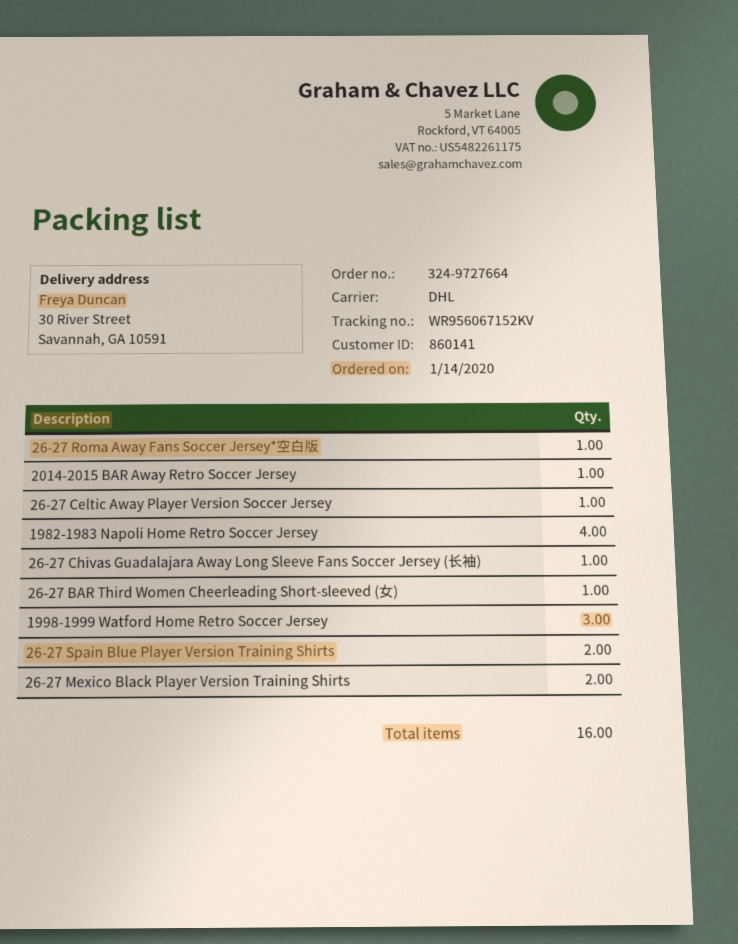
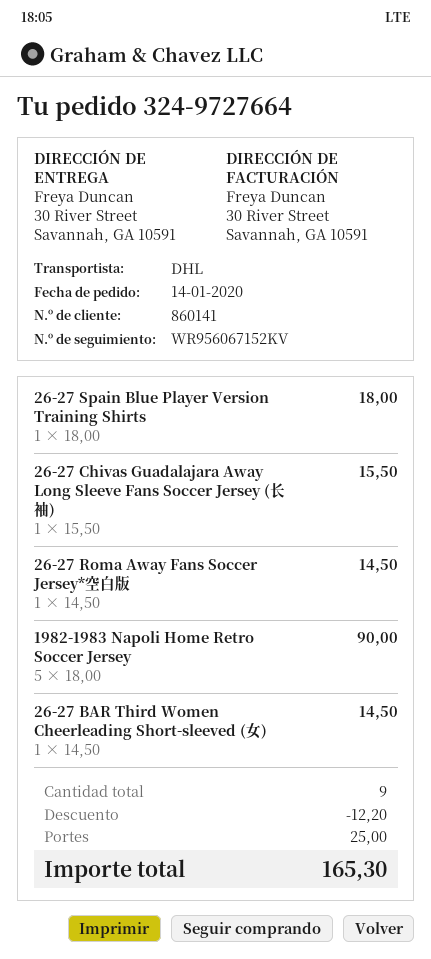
2014-2015 BAR Away Retro Soccer Jersey: 1 -> none
26-27 Celtic Away Player Version Soccer Jersey: 1 -> none
1982-1983 Napoli Home Retro Soccer Jersey: 4 -> 5
1998-1999 Watford Home Retro Soccer Jersey: 3 -> none
26-27 Spain Blue Player Version Training Shirts: 2 -> 1
26-27 Mexico Black Player Version Training Shirts: 2 -> none
total quantity: 16 -> 9

